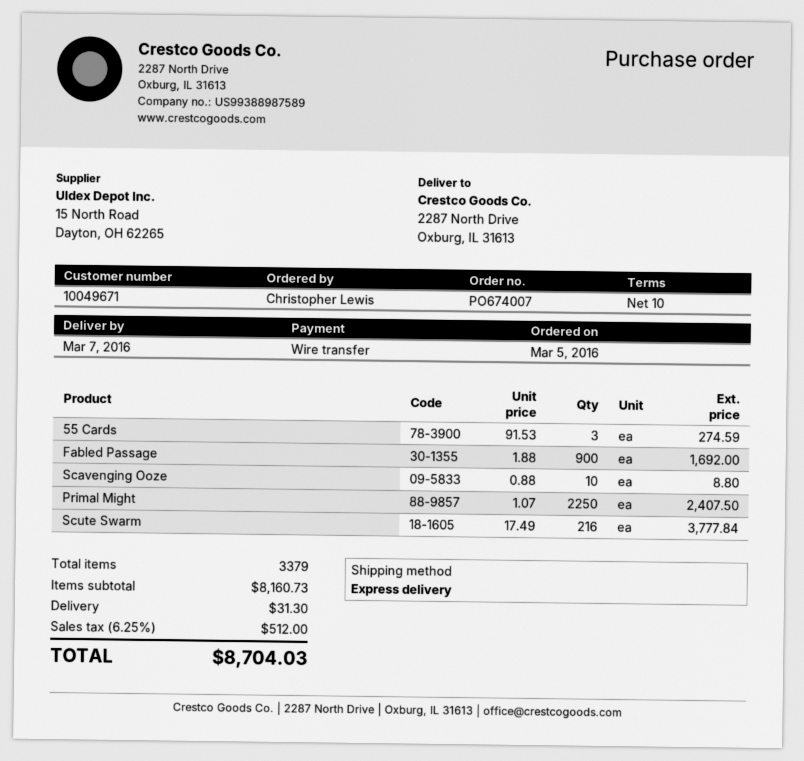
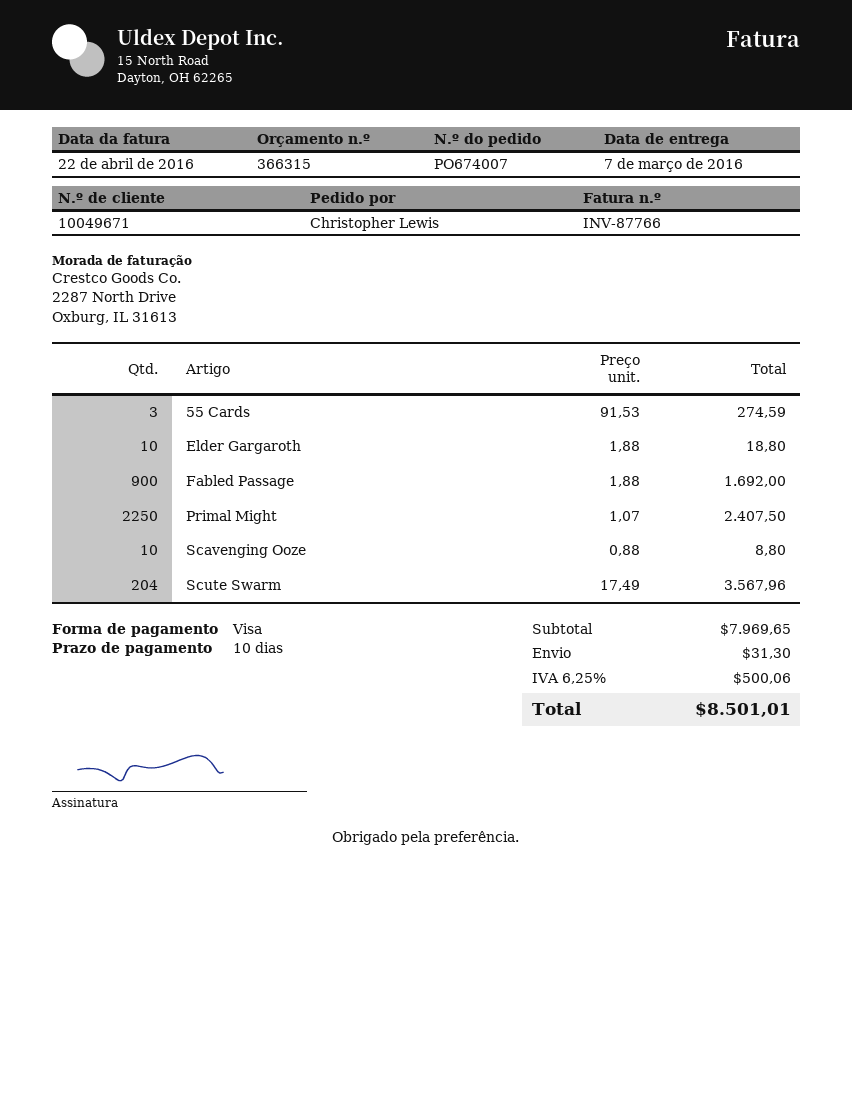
payment method: bank transfer -> Visa
Scute Swarm: 216 x 17.49 = 3777.84 -> 204 x 17.49 = 3567.96
Elder Gargaroth: none -> 10 x 1.88 = 18.80
subtotal: 8160.73 -> 7969.65
tax: 6.25% = 512.00 -> 6.25% = 500.06
total: 8704.03 -> 8501.01

